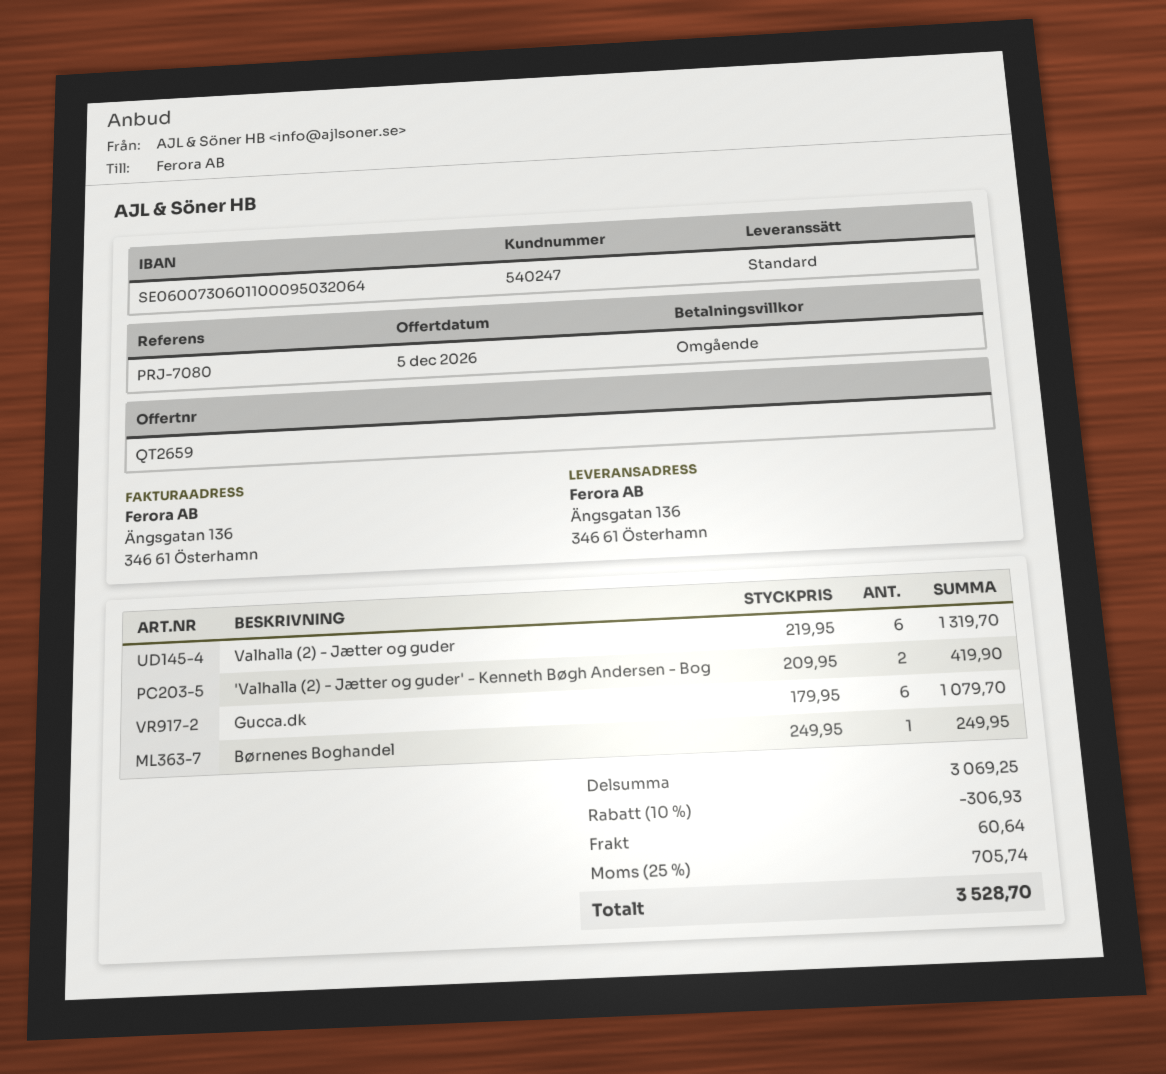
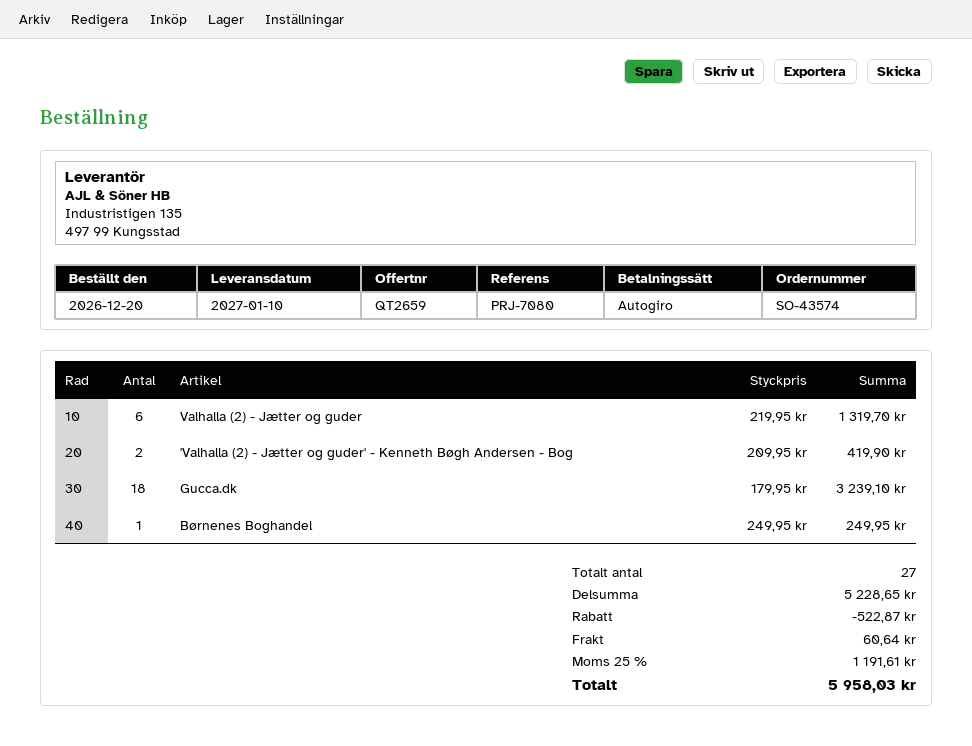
Gucca.dk: 6 x 179.95 = 1079.70 -> 18 x 179.95 = 3239.10
subtotal: 3069.25 -> 5228.65
discount: 306.93 -> 522.87
tax: 25% = 705.74 -> 25% = 1191.61
total: 3528.70 -> 5958.03

